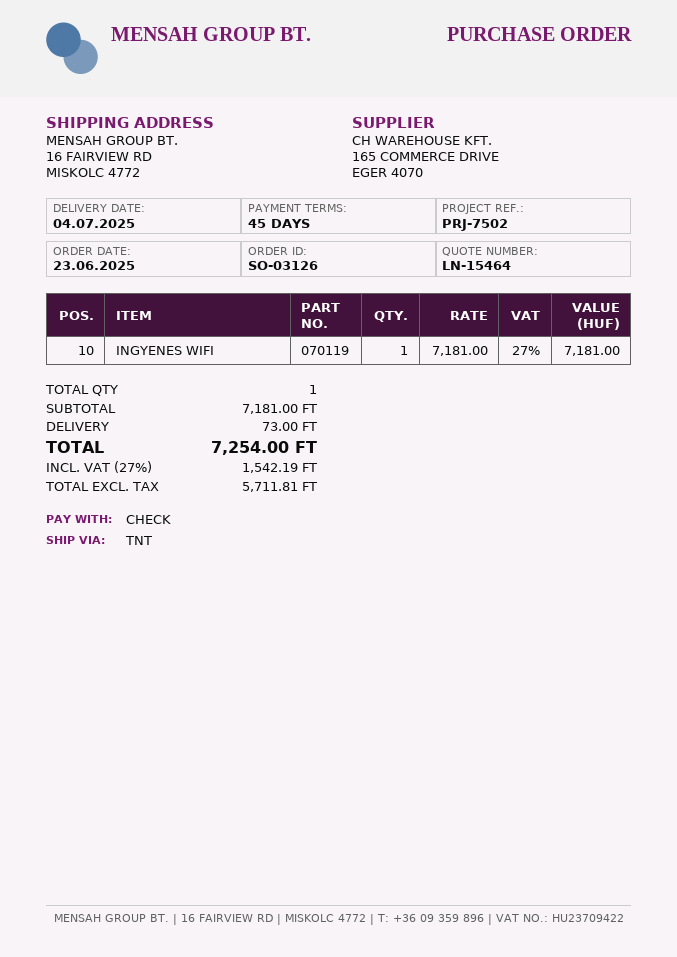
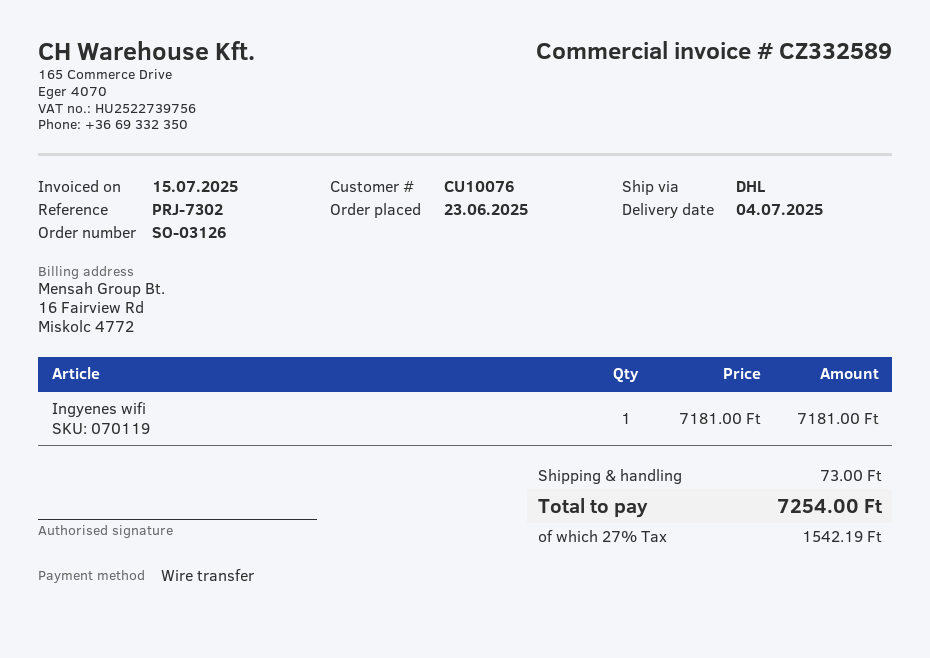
reference: PRJ-7502 -> PRJ-7302
payment method: cheque -> bank transfer
shipping method: TNT -> DHL

